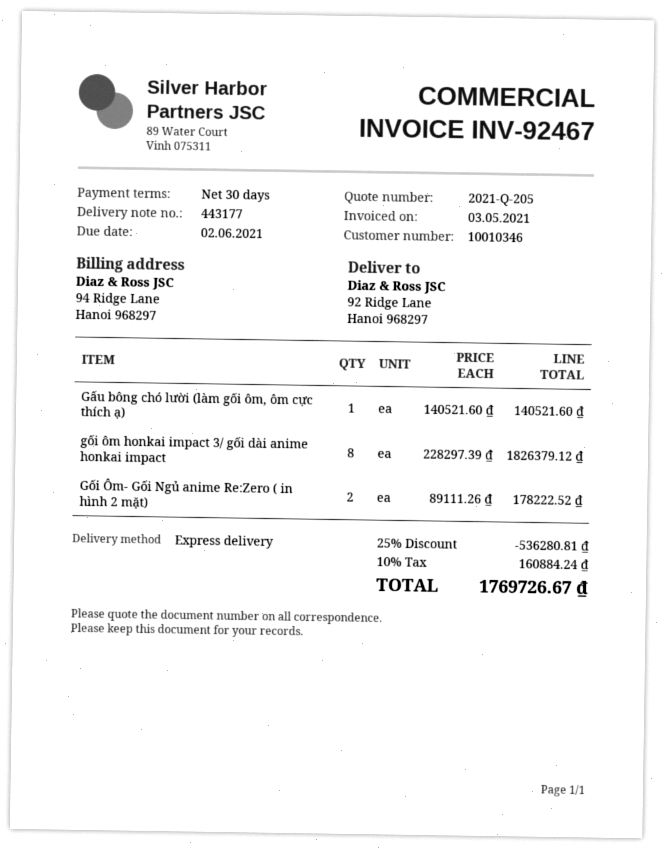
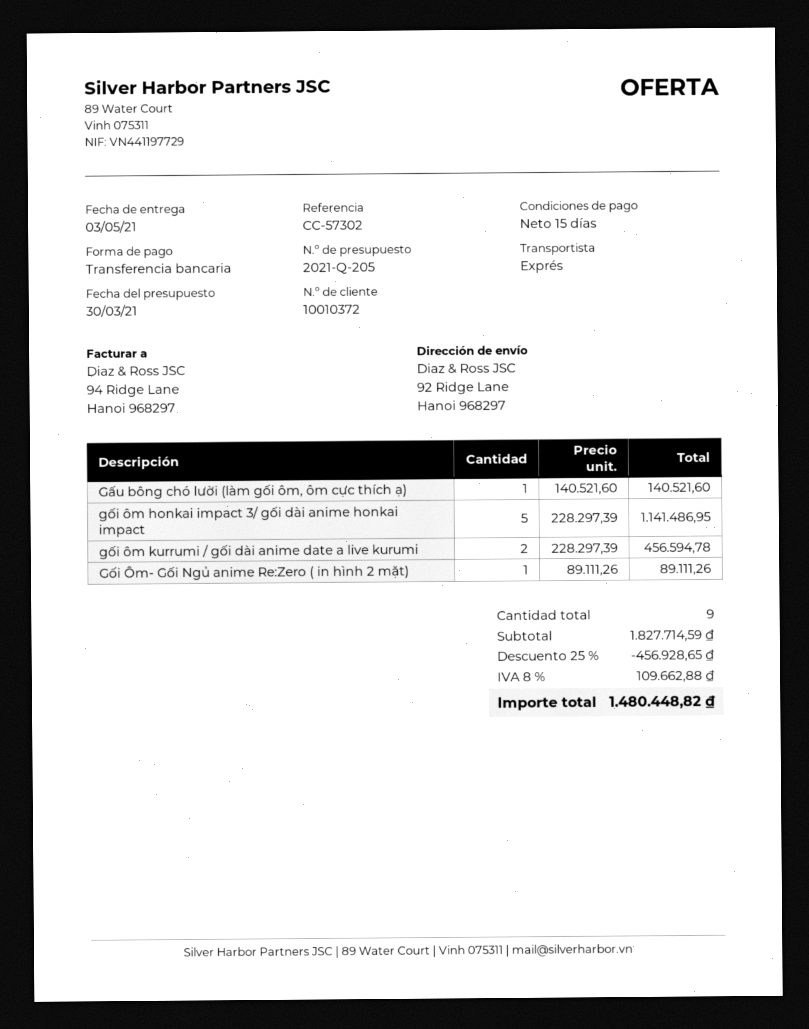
payment terms: 30 days -> 15 days
customer number: 10010346 -> 10010372
gối ôm honkai impact 3/ gối dài anime honkai impact: 8 x 228297.39 = 1826379.12 -> 5 x 228297.39 = 1141486.95
Gối Ôm- Gối Ngủ anime Re:Zero ( in hình 2 mặt): 2 x 89111.26 = 178222.52 -> 1 x 89111.26 = 89111.26
gối ôm kurrumi / gối dài anime date a live kurumi: none -> 2 x 228297.39 = 456594.78
discount: 25% = 536280.81 -> 25% = 456928.65
tax: 10% = 160884.24 -> 8% = 109662.88
total: 1769726.67 -> 1480448.82

